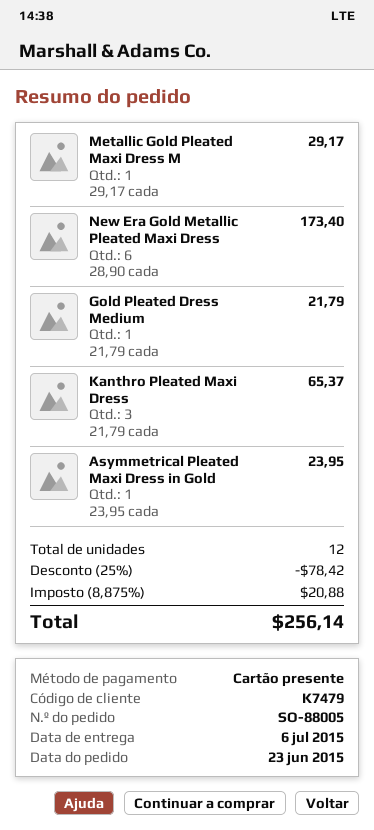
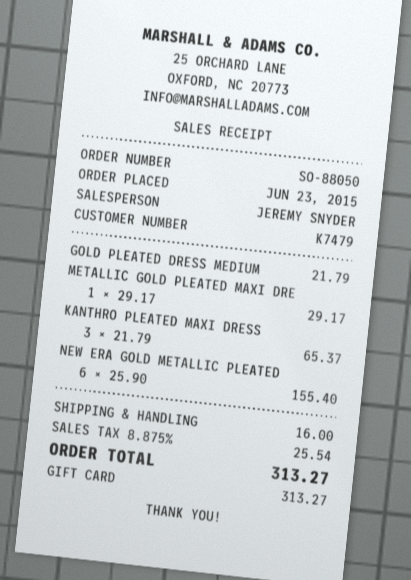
order number: SO-88005 -> SO-88050
New Era Gold Metallic Pleated Maxi Dress: 6 x 28.90 = 173.40 -> 6 x 25.90 = 155.40
Asymmetrical Pleated Maxi Dress in Gold: 1 x 23.95 = 23.95 -> none
discount: 25% = 78.42 -> none
shipping: none -> 16.00
tax: 8.875% = 20.88 -> 8.875% = 25.54
total: 256.14 -> 313.27

